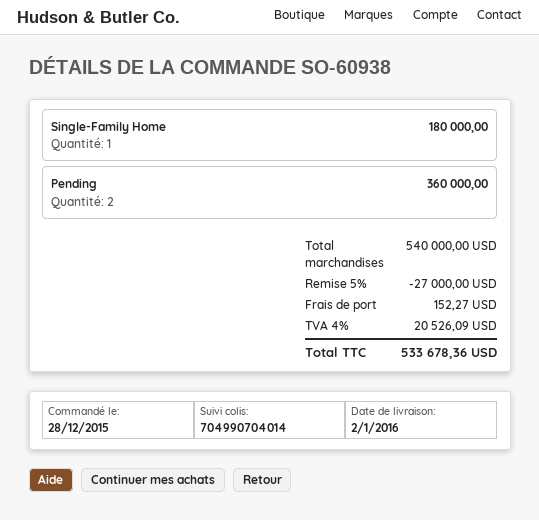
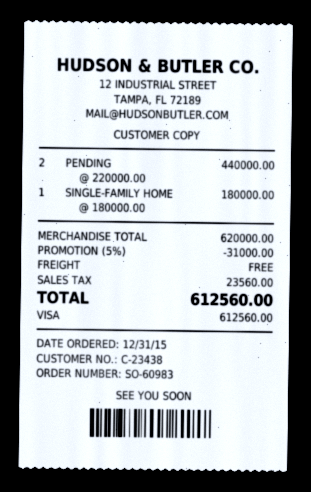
order number: SO-60938 -> SO-60983
order date: 2015-12-28 -> 2015-12-31
Pending: 2 for 360000.00 -> 2 for 440000.00
subtotal: 540000.00 -> 620000.00
discount: 5% = 27000.00 -> 5% = 31000.00
shipping: 152.27 -> 0.00
tax: 20526.09 -> 23560.00
total: 533678.36 -> 612560.00

